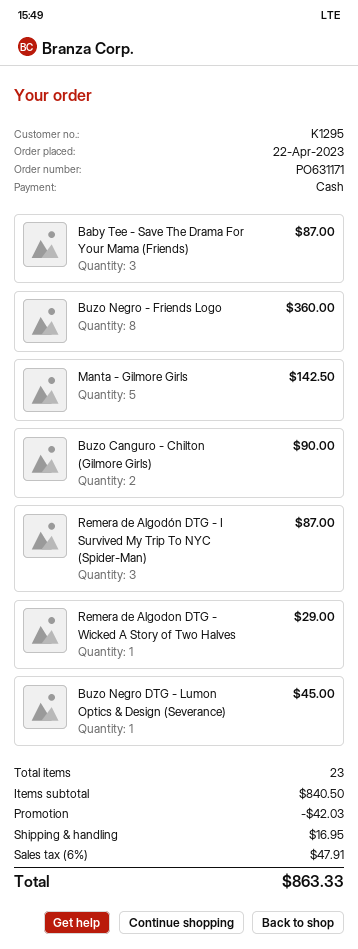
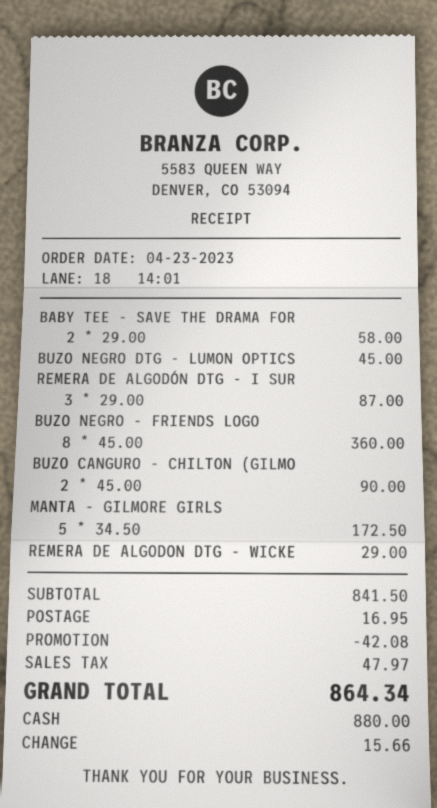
order date: 2023-04-22 -> 2023-04-23
Baby Tee - Save The Drama For Your Mama (Friends): 3 for 87.00 -> 2 for 58.00
Manta - Gilmore Girls: 5 for 142.50 -> 5 for 172.50
subtotal: 840.50 -> 841.50
discount: 42.03 -> 42.08
tax: 47.91 -> 47.97
total: 863.33 -> 864.34

